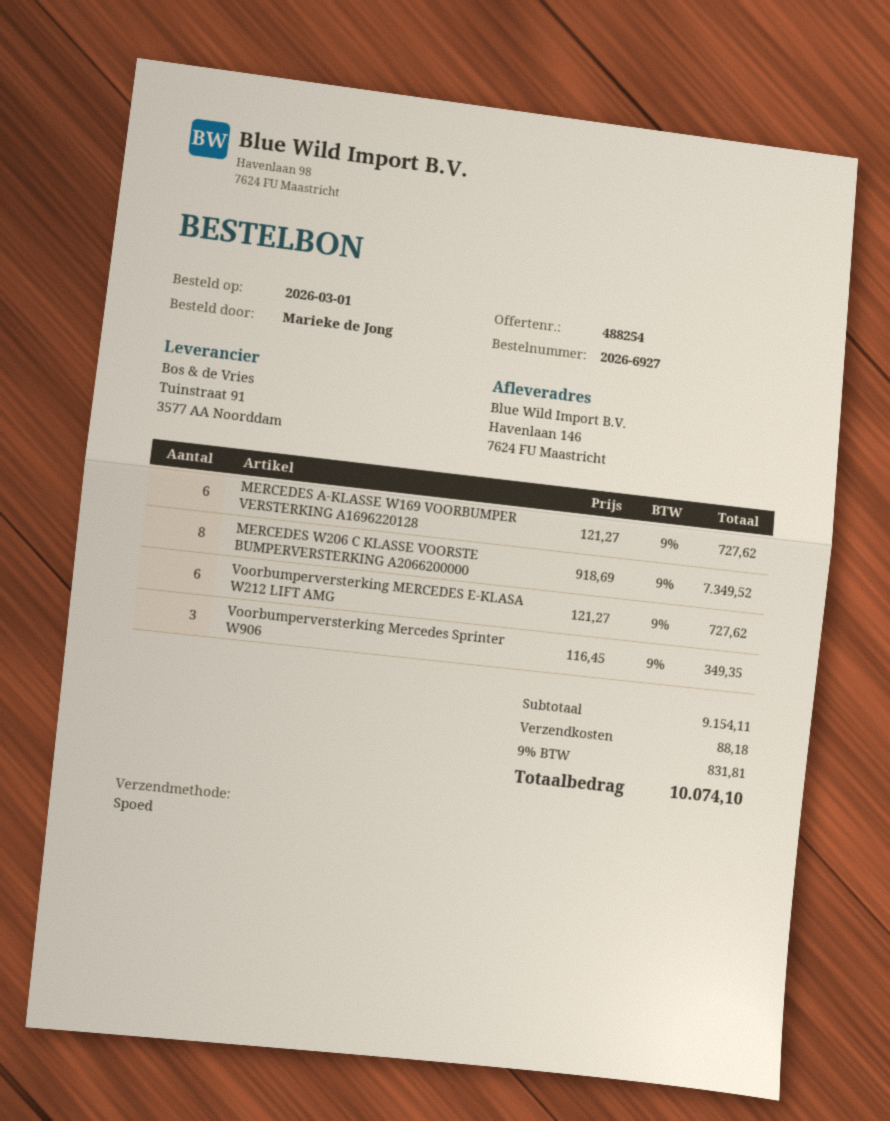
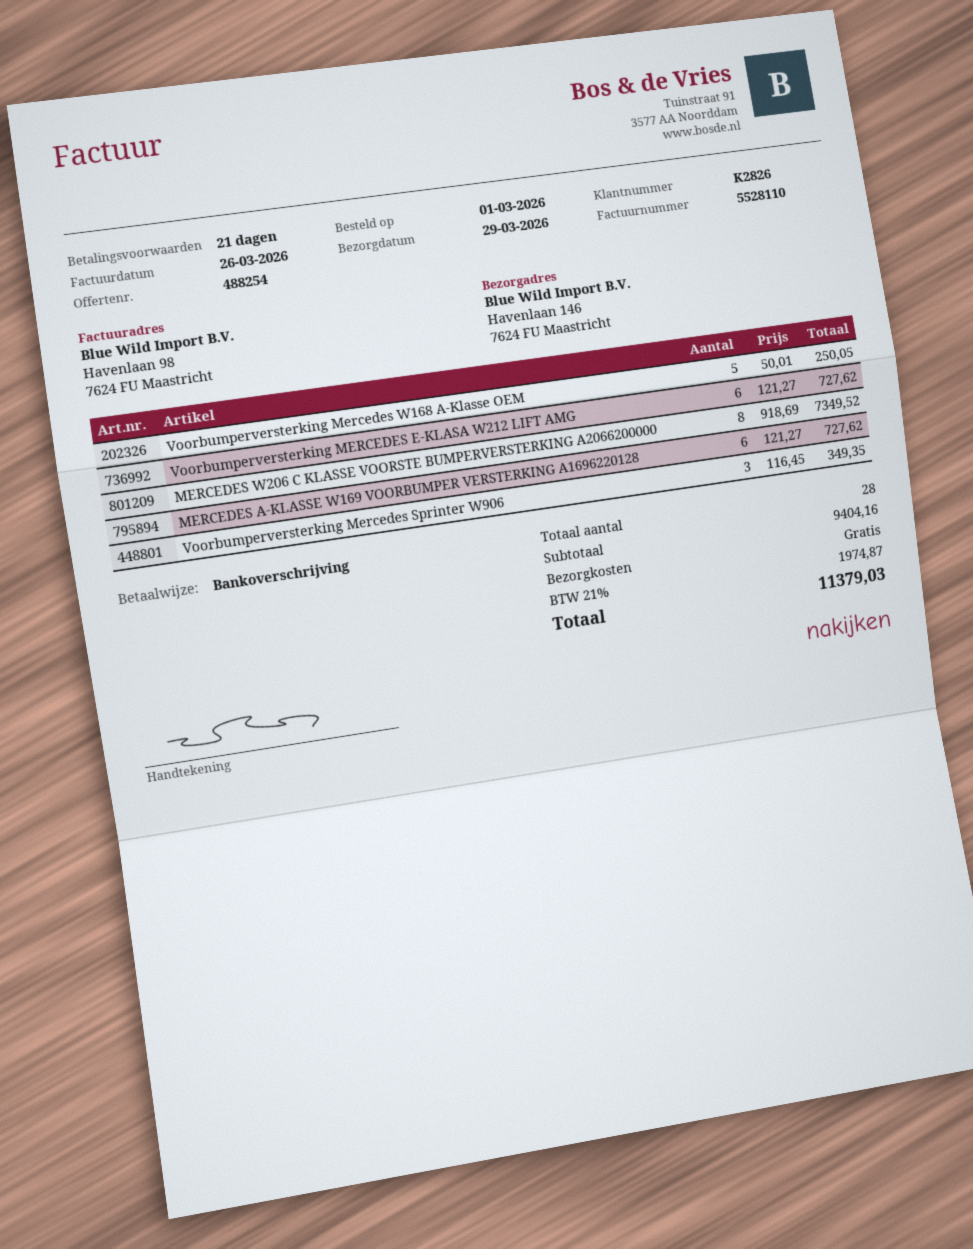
Voorbumperversterking Mercedes W168 A-Klasse OEM: none -> 5 x 50.01 = 250.05
subtotal: 9154.11 -> 9404.16
shipping: 88.18 -> 0.00
tax: 9% = 831.81 -> 21% = 1974.87
total: 10074.10 -> 11379.03

